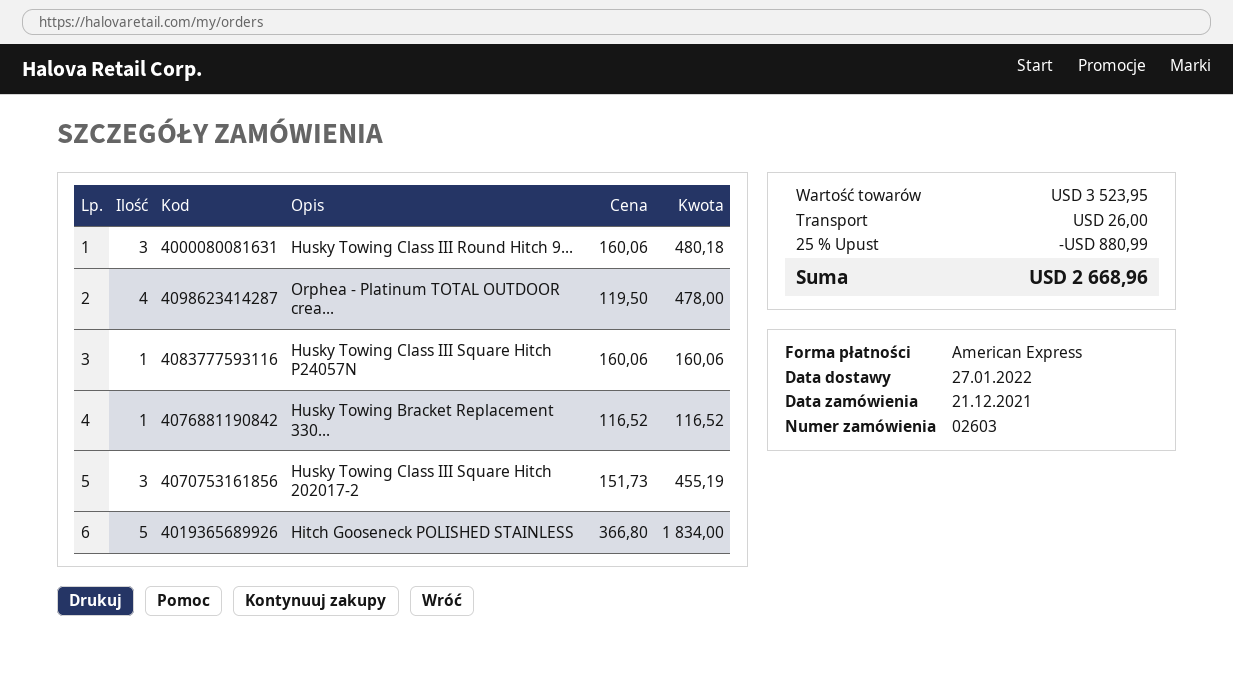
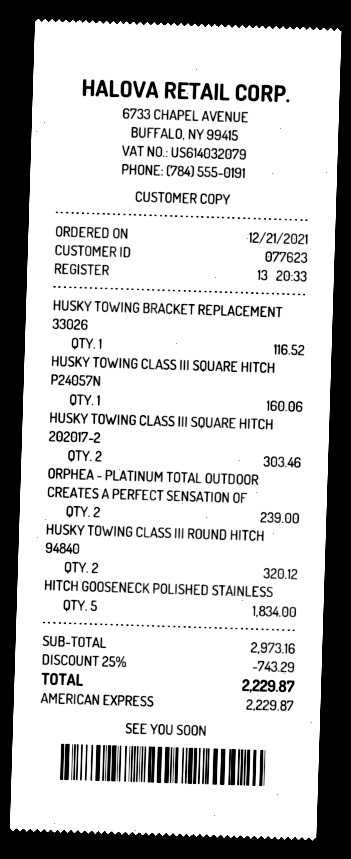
Husky Towing Class III Round Hitch 9...: 3 for 480.18 -> 2 for 320.12
Orphea - Platinum TOTAL OUTDOOR crea...: 4 for 478.00 -> 2 for 239.00
Husky Towing Class III Square Hitch 202017-2: 3 for 455.19 -> 2 for 303.46
subtotal: 3523.95 -> 2973.16
discount: 25% = 880.99 -> 25% = 743.29
shipping: 26.00 -> none
total: 2668.96 -> 2229.87

